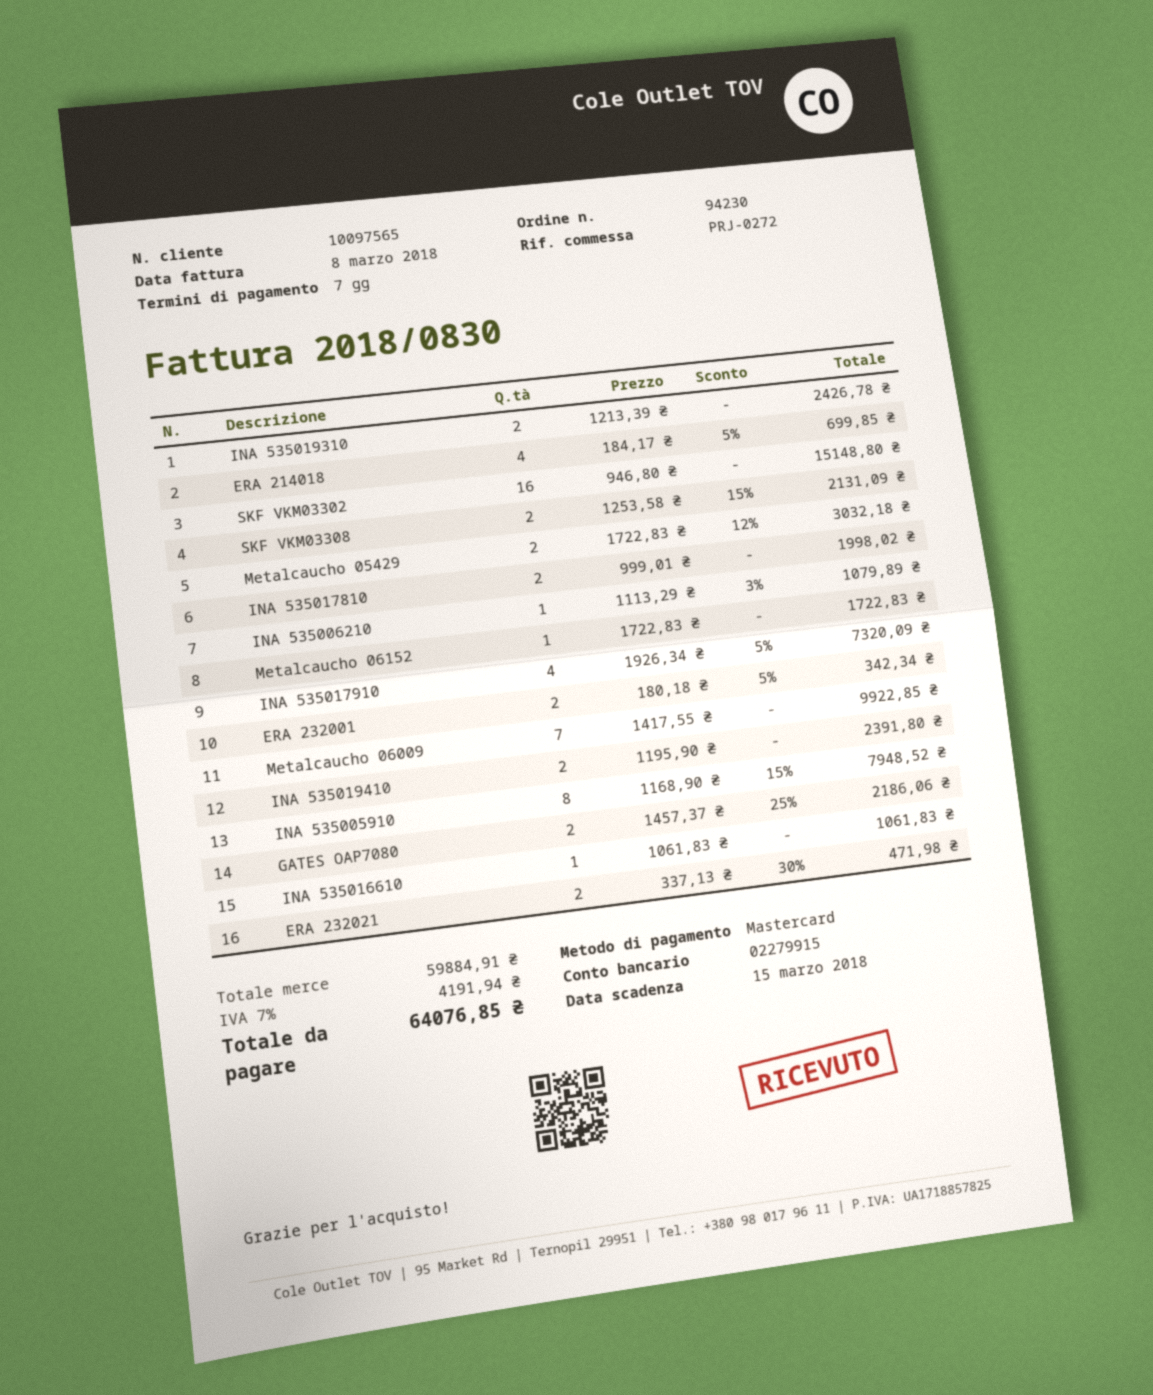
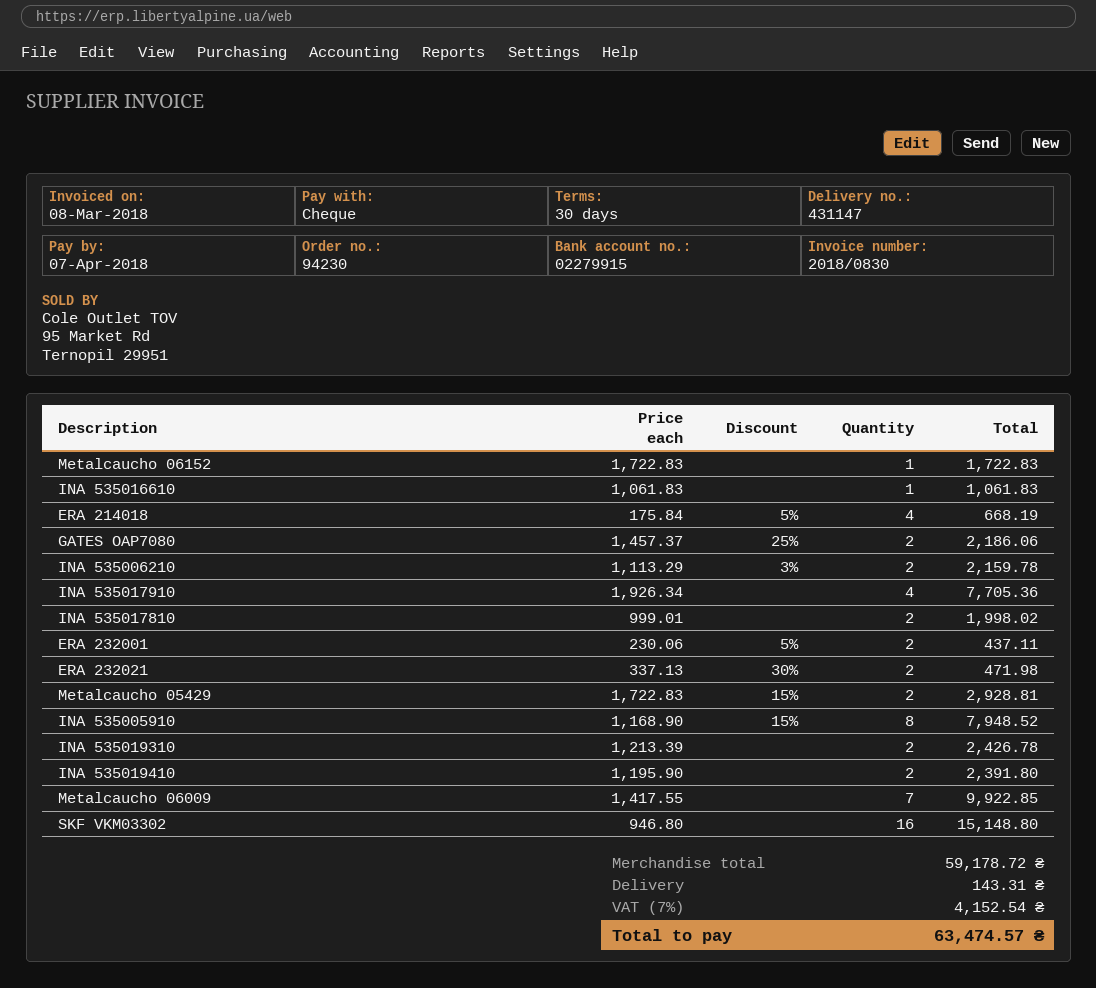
payment terms: 7 days -> 30 days
due date: 2018-03-15 -> 2018-04-07
payment method: Mastercard -> cheque
ERA 214018: 4 x 184.17 - 5% = 699.85 -> 4 x 175.84 - 5% = 668.19
SKF VKM03308: 2 x 1253.58 - 15% = 2131.09 -> none
Metalcaucho 05429: 2 x 1722.83 - 12% = 3032.18 -> 2 x 1722.83 - 15% = 2928.81
INA 535006210: 1 x 1113.29 - 3% = 1079.89 -> 2 x 1113.29 - 3% = 2159.78
INA 535017910: 4 x 1926.34 - 5% = 7320.09 -> 4 x 1926.34 = 7705.36
ERA 232001: 2 x 180.18 - 5% = 342.34 -> 2 x 230.06 - 5% = 437.11
subtotal: 59884.91 -> 59178.72
shipping: none -> 143.31
tax: 7% = 4191.94 -> 7% = 4152.54
total: 64076.85 -> 63474.57

